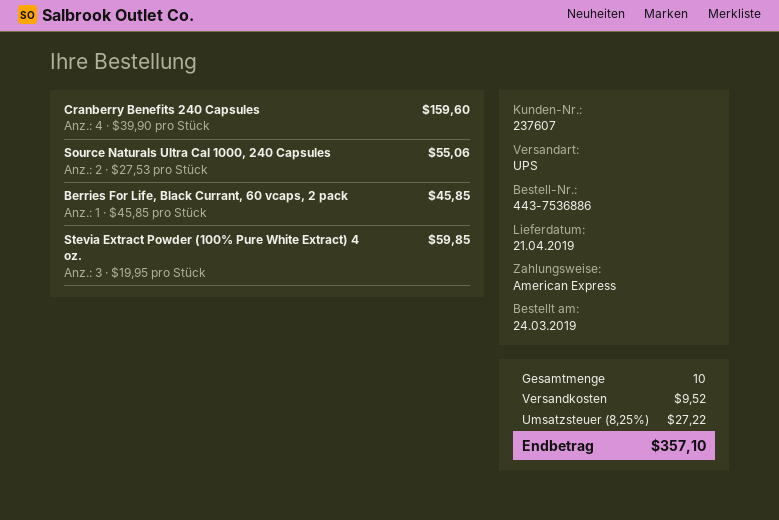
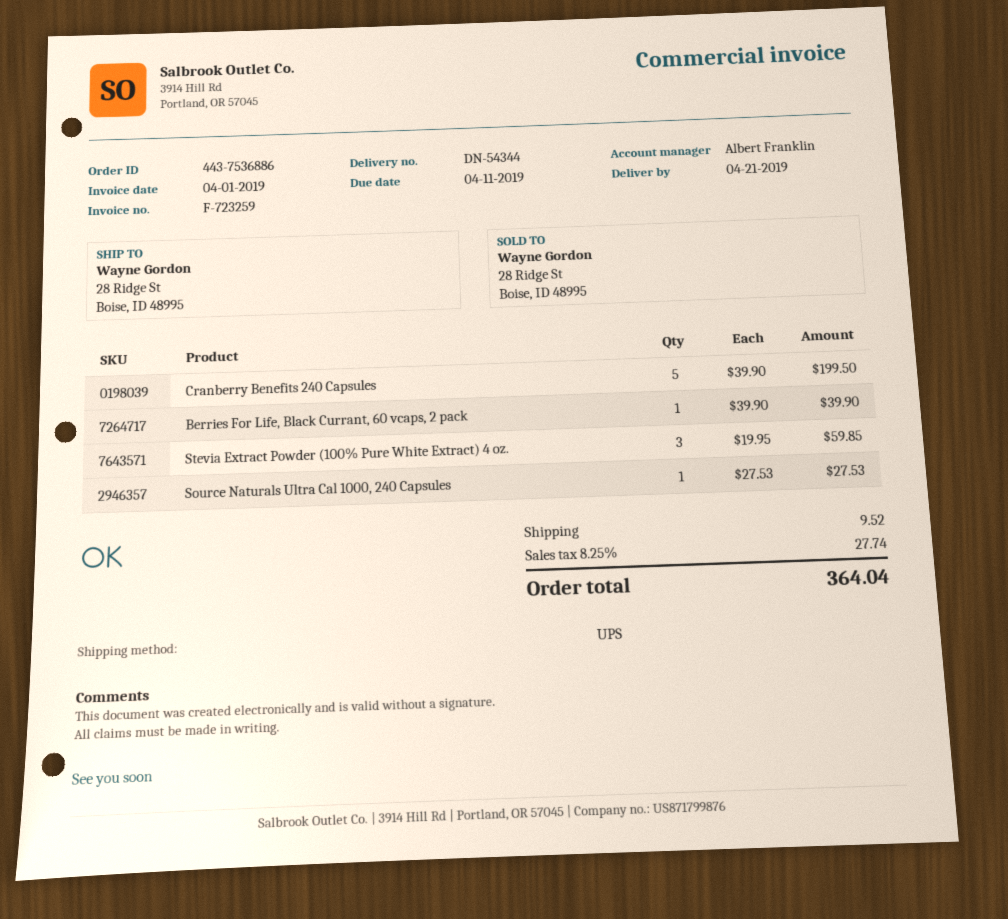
Cranberry Benefits 240 Capsules: 4 x 39.90 = 159.60 -> 5 x 39.90 = 199.50
Source Naturals Ultra Cal 1000, 240 Capsules: 2 x 27.53 = 55.06 -> 1 x 27.53 = 27.53
Berries For Life, Black Currant, 60 vcaps, 2 pack: 1 x 45.85 = 45.85 -> 1 x 39.90 = 39.90
tax: 8.25% = 27.22 -> 8.25% = 27.74
total: 357.10 -> 364.04

